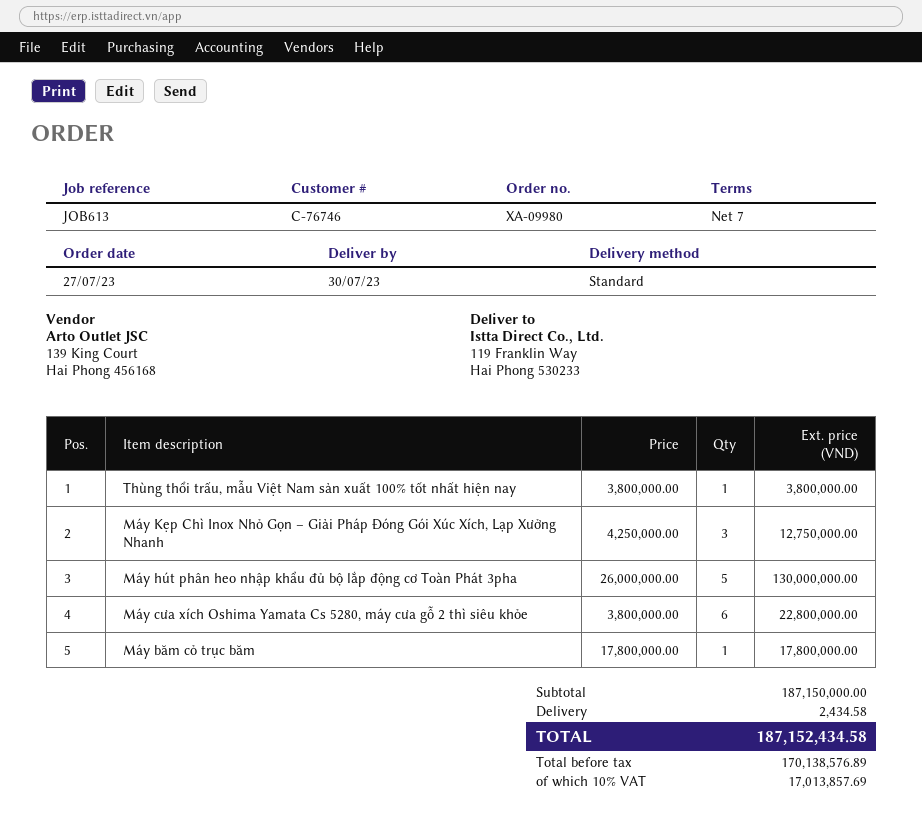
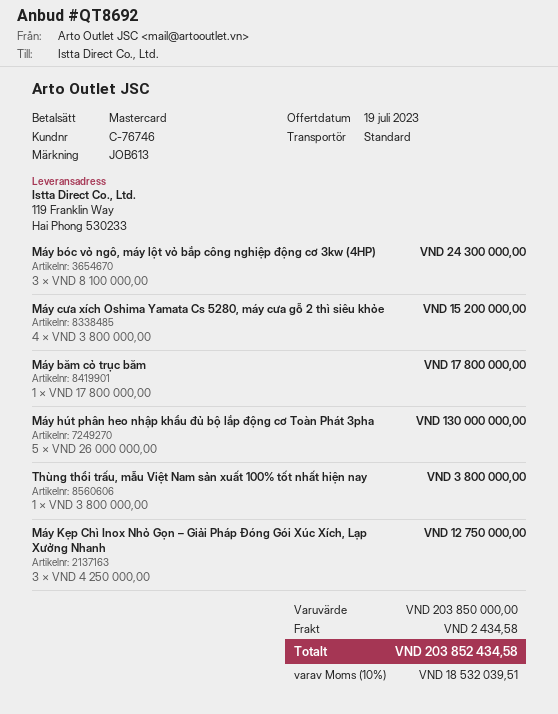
Máy cưa xích Oshima Yamata Cs 5280, máy cưa gỗ 2 thì siêu khỏe: 6 x 3800000.00 = 22800000.00 -> 4 x 3800000.00 = 15200000.00
Máy bóc vỏ ngô, máy lột vỏ bắp công nghiệp động cơ 3kw (4HP): none -> 3 x 8100000.00 = 24300000.00
subtotal: 187150000.00 -> 203850000.00
tax: 10% = 17013857.69 -> 10% = 18532039.51
total: 187152434.58 -> 203852434.58

